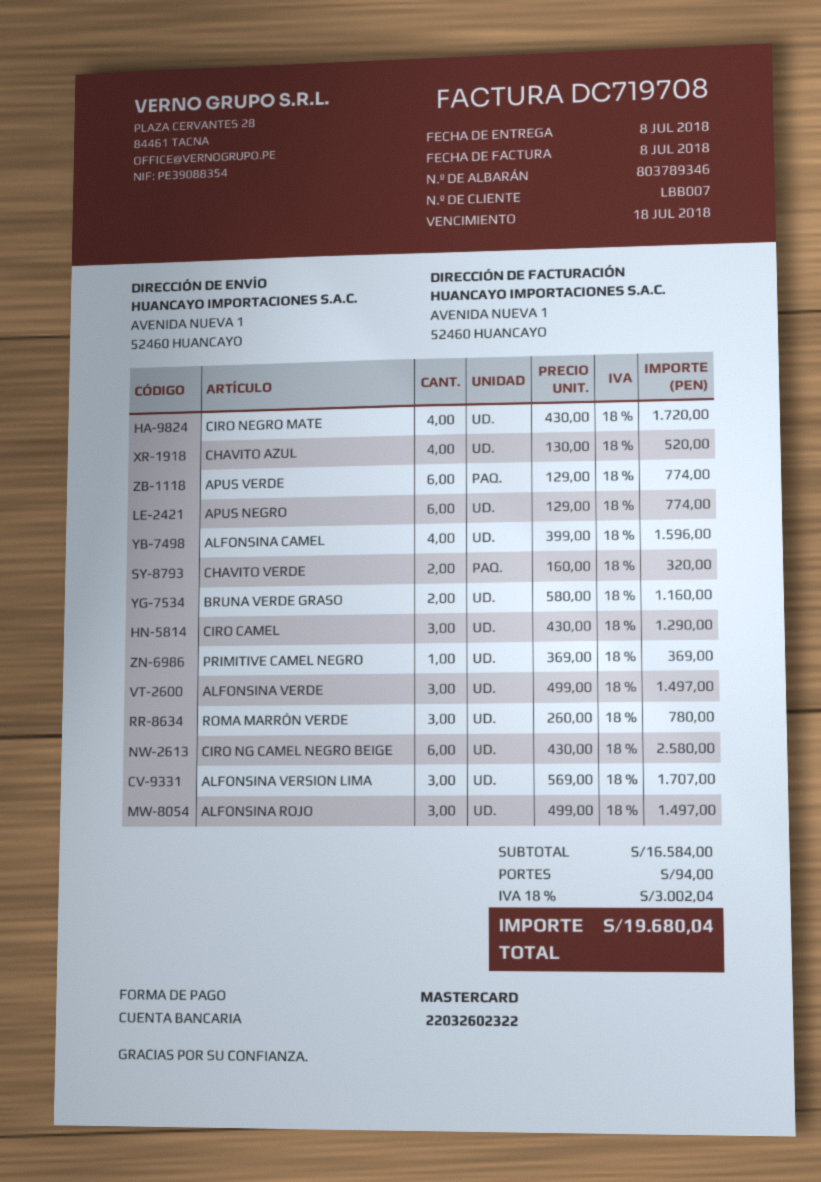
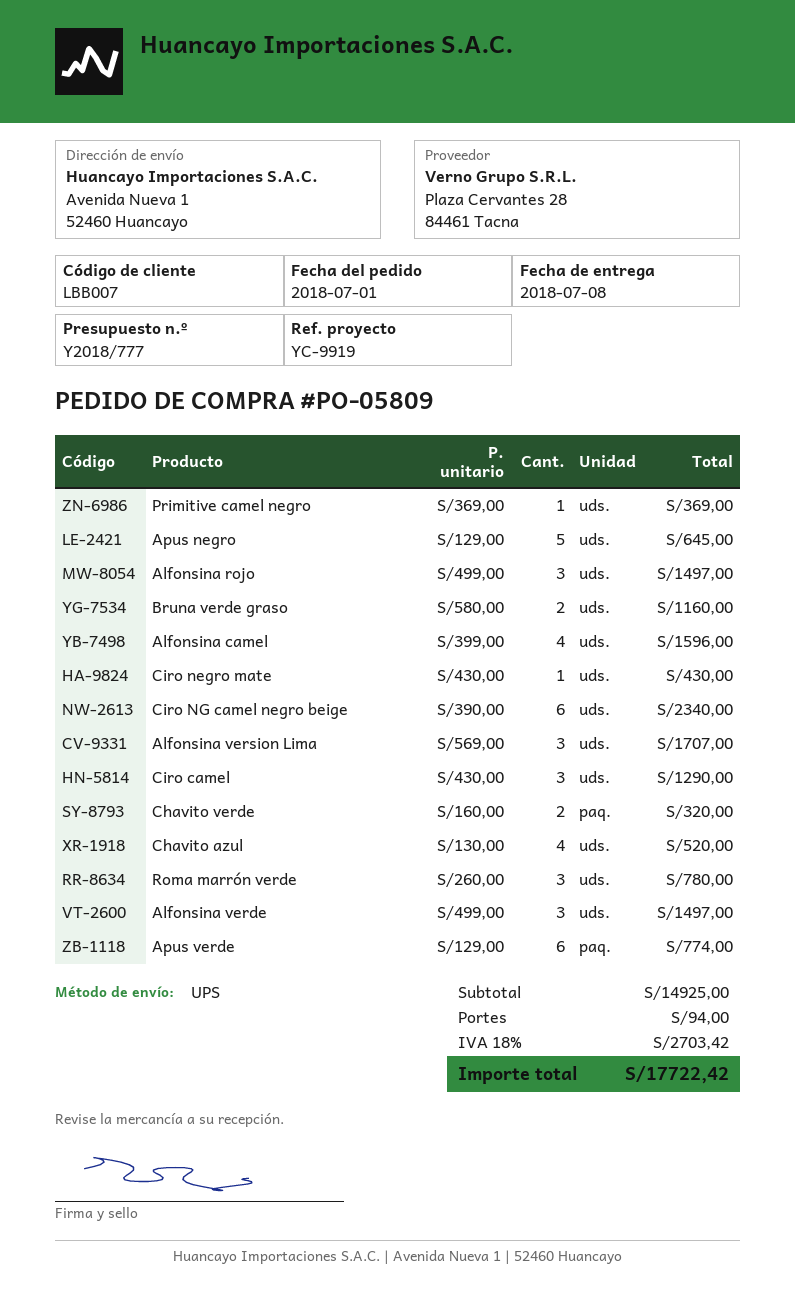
CIRO NEGRO MATE: 4 x 430.00 = 1720.00 -> 1 x 430.00 = 430.00
APUS NEGRO: 6 x 129.00 = 774.00 -> 5 x 129.00 = 645.00
CIRO NG CAMEL NEGRO BEIGE: 6 x 430.00 = 2580.00 -> 6 x 390.00 = 2340.00
subtotal: 16584.00 -> 14925.00
tax: 18% = 3002.04 -> 18% = 2703.42
total: 19680.04 -> 17722.42

